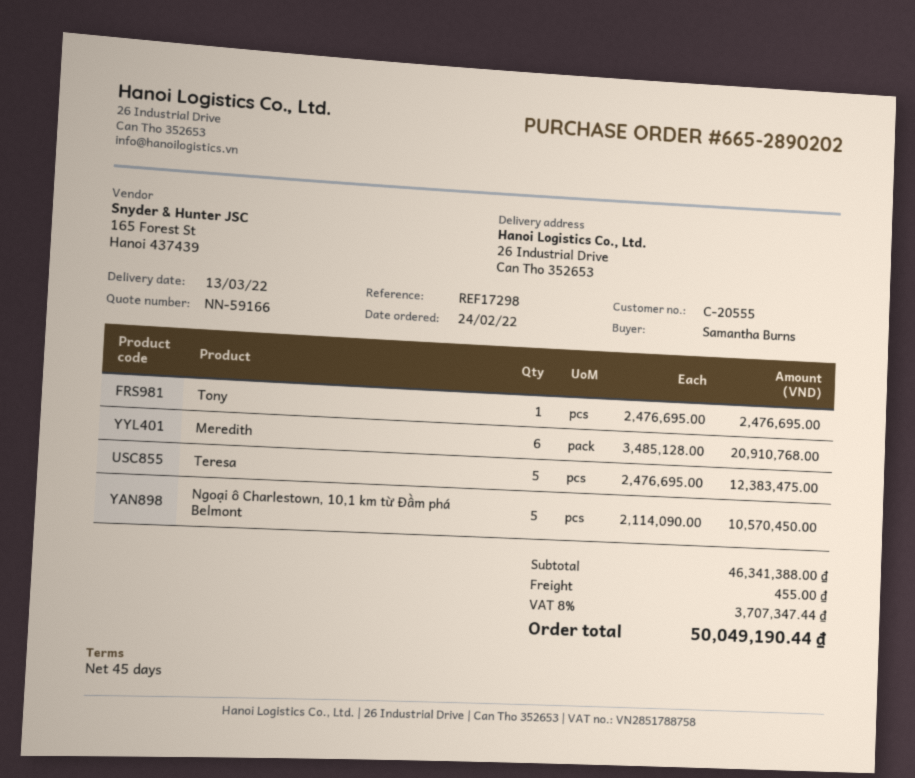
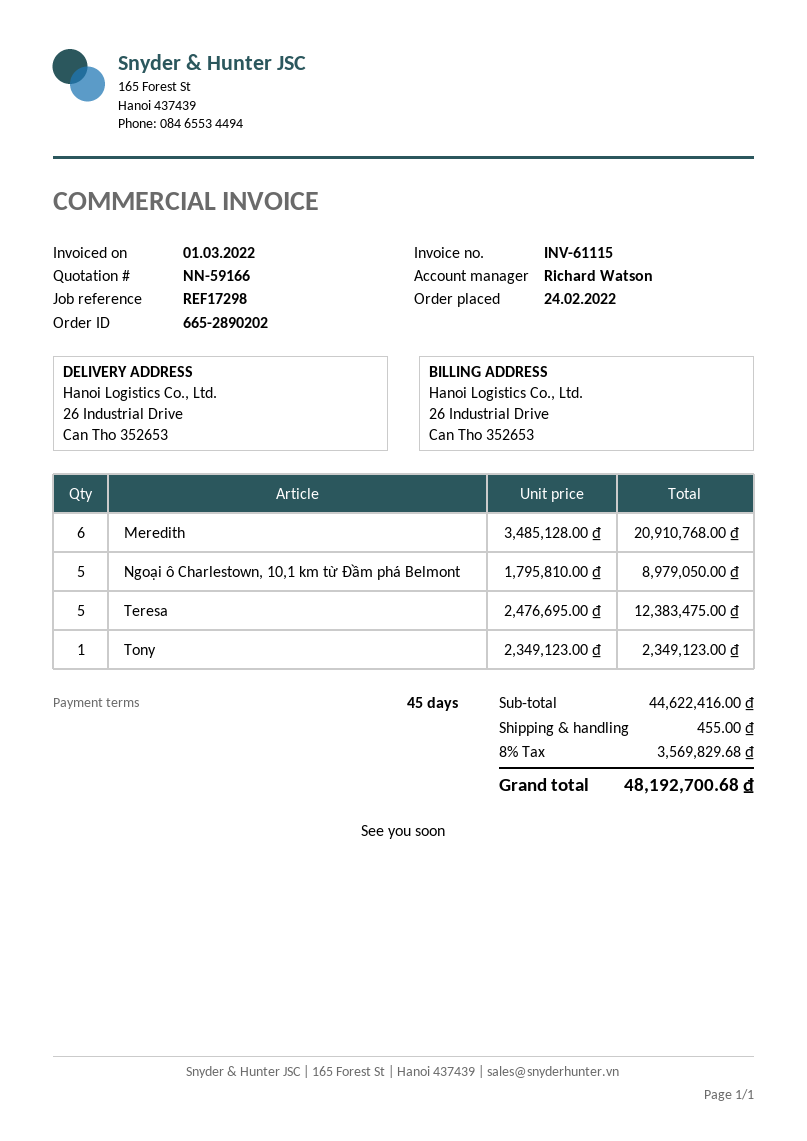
Tony: 1 x 2476695.00 = 2476695.00 -> 1 x 2349123.00 = 2349123.00
Ngoại ô Charlestown, 10,1 km từ Đầm phá Belmont: 5 x 2114090.00 = 10570450.00 -> 5 x 1795810.00 = 8979050.00
subtotal: 46341388.00 -> 44622416.00
tax: 8% = 3707347.44 -> 8% = 3569829.68
total: 50049190.44 -> 48192700.68

